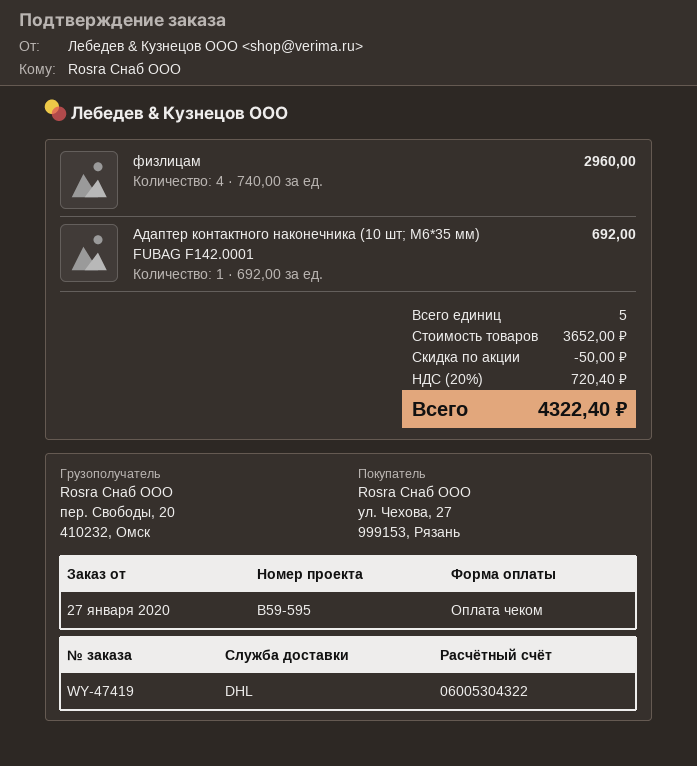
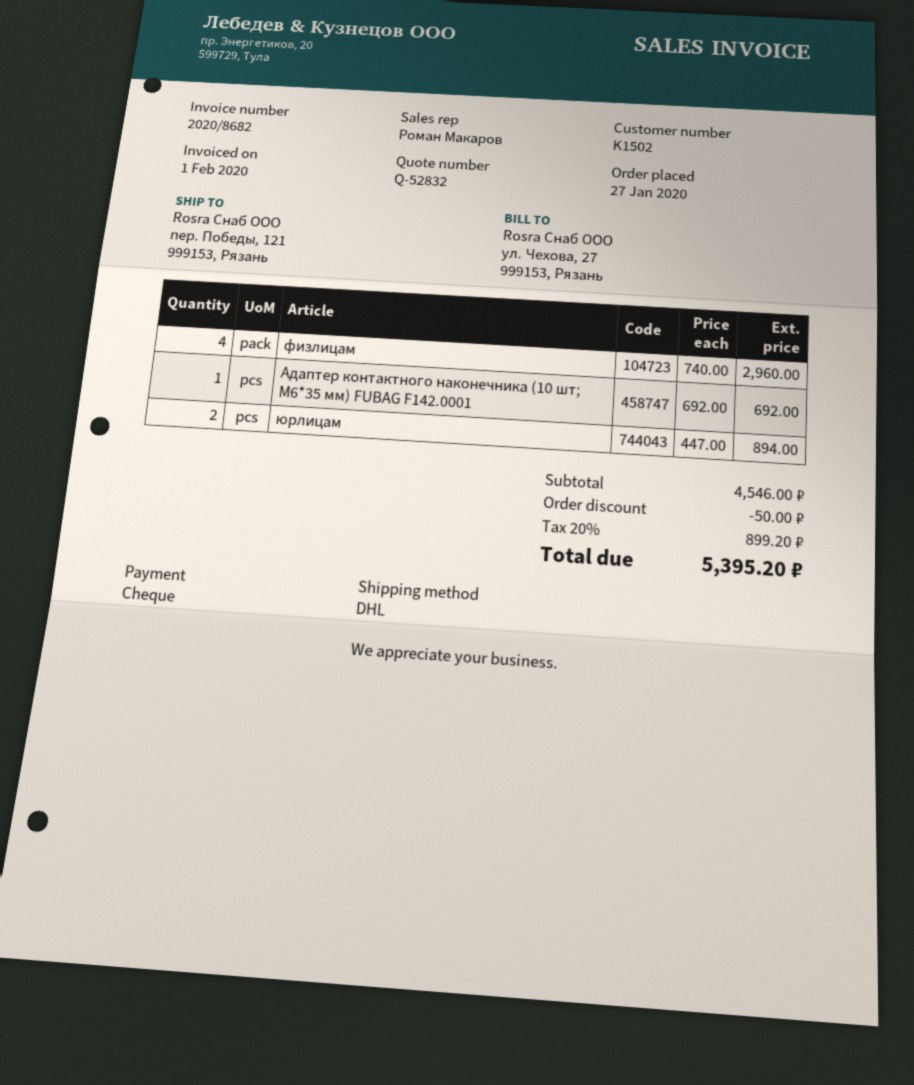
ship to: пер. Свободы, 20, 410232, Омск -> пер. Победы, 121, 999153, Рязань
юрлицам: none -> 2 x 447.00 = 894.00
subtotal: 3652.00 -> 4546.00
tax: 20% = 720.40 -> 20% = 899.20
total: 4322.40 -> 5395.20

